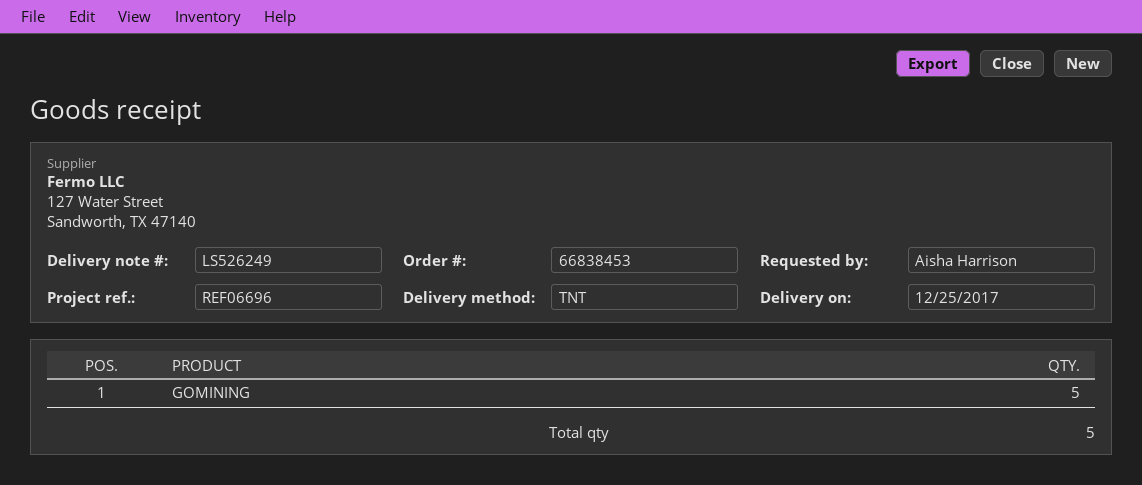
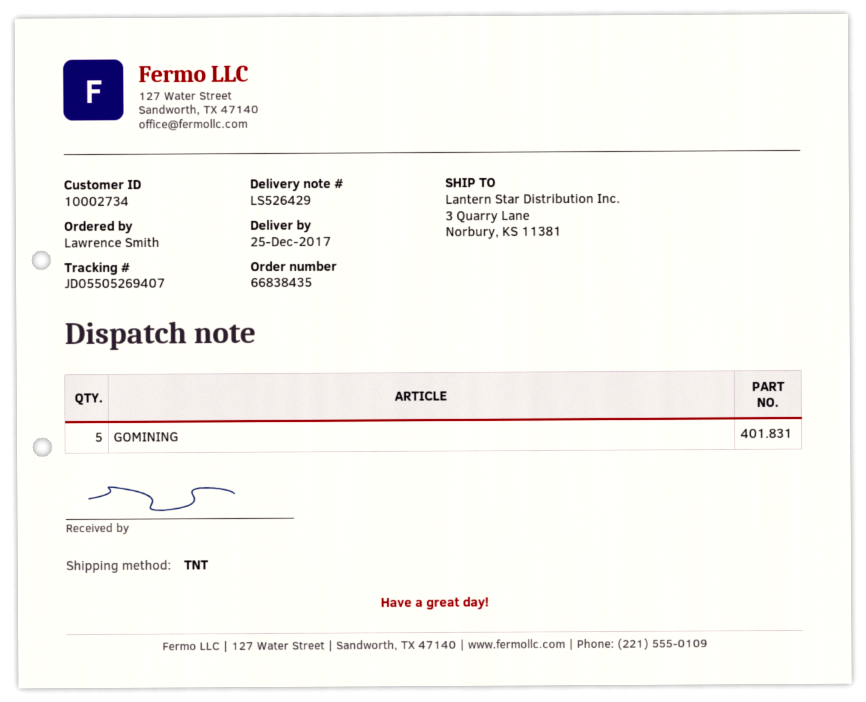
order number: 66838453 -> 66838435
delivery note number: LS526249 -> LS526429
ordered by: Aisha Harrison -> Lawrence Smith

